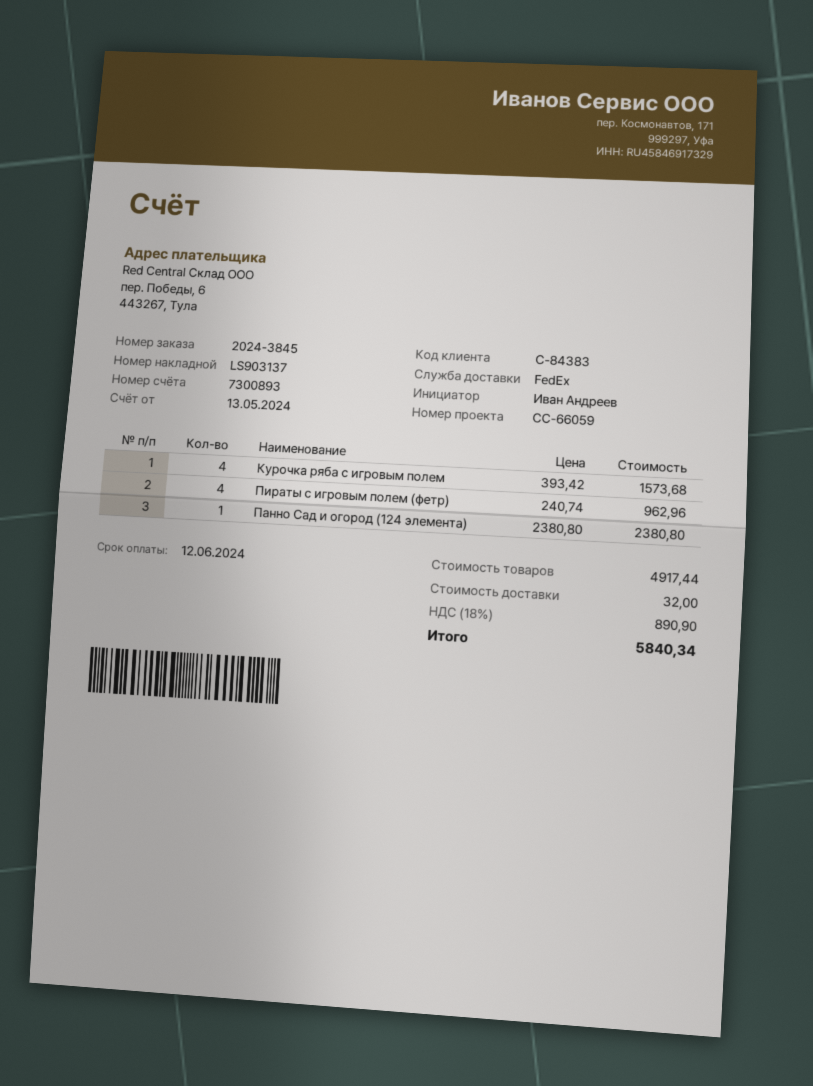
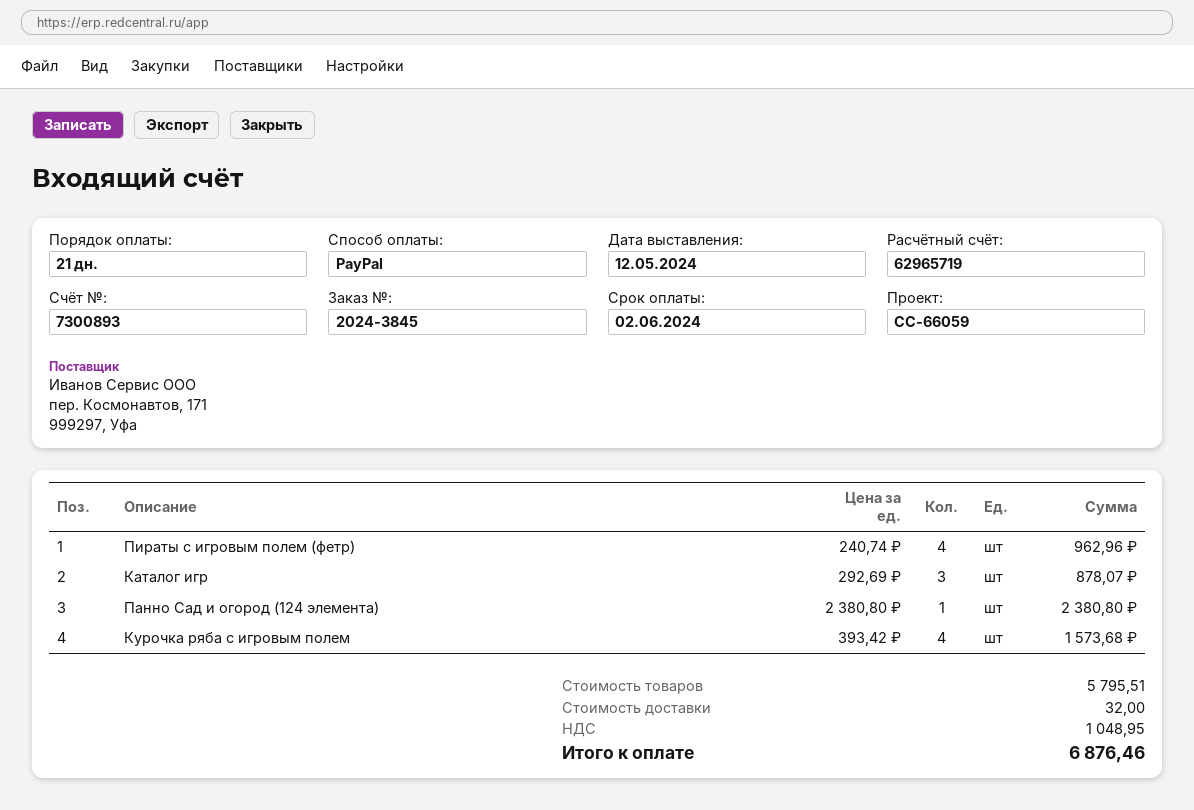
invoice date: 2024-05-13 -> 2024-05-12
due date: 2024-06-12 -> 2024-06-02
Каталог игр: none -> 3 x 292.69 = 878.07
subtotal: 4917.44 -> 5795.51
tax: 890.90 -> 1048.95
total: 5840.34 -> 6876.46

